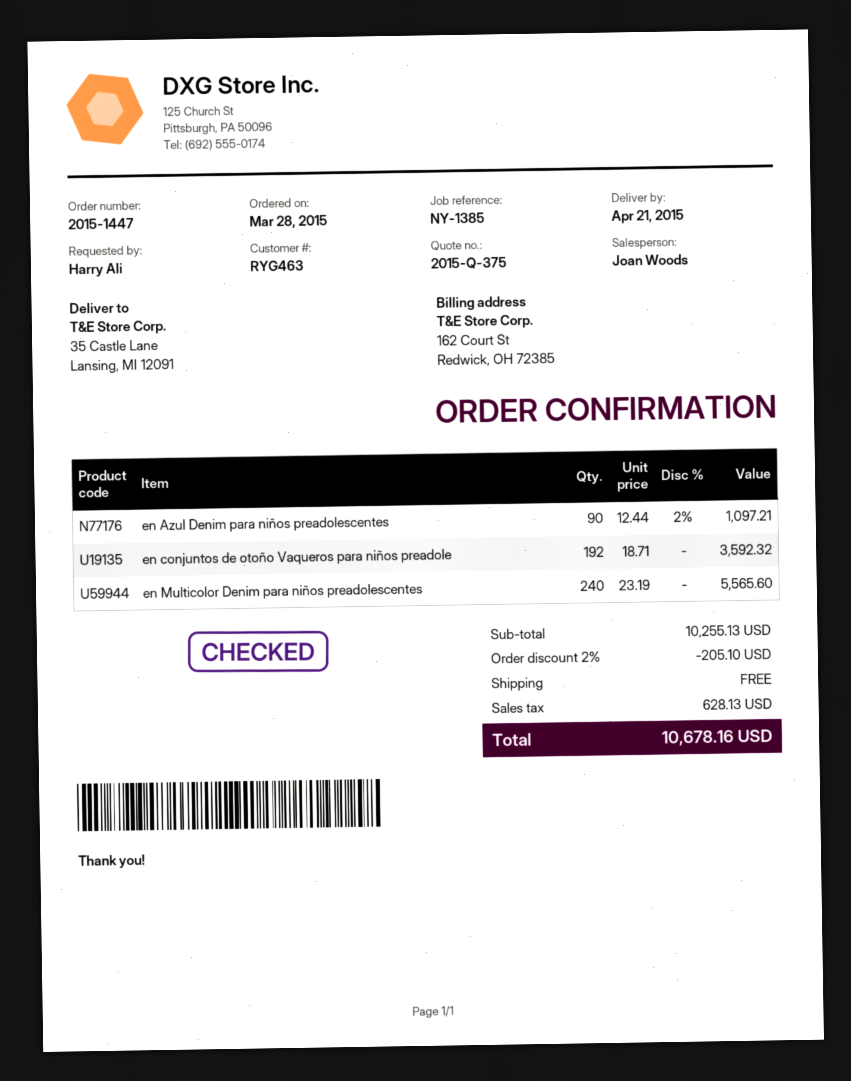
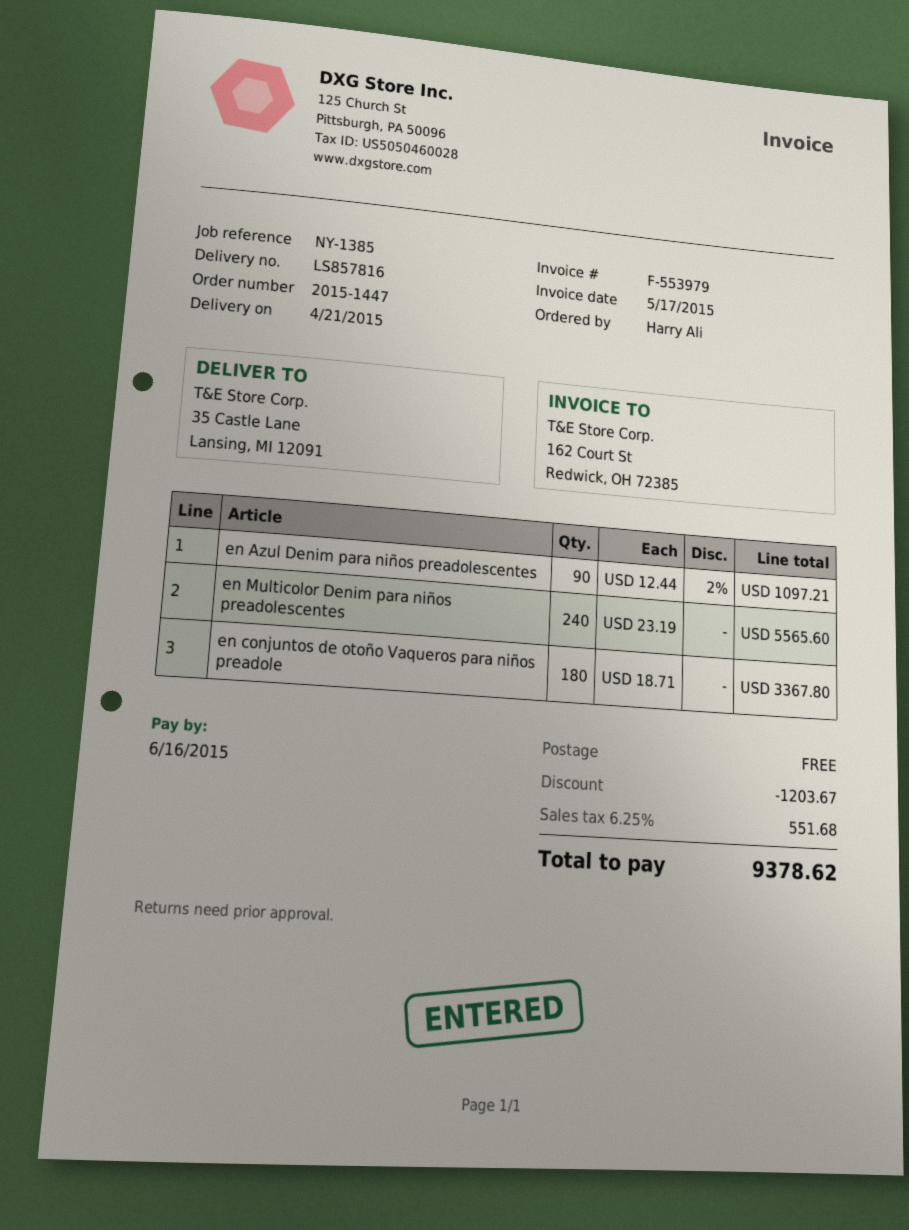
en conjuntos de otoño Vaqueros para niños preadole: 192 x 18.71 = 3592.32 -> 180 x 18.71 = 3367.80
discount: 205.10 -> 1203.67
tax: 628.13 -> 551.68
total: 10678.16 -> 9378.62

